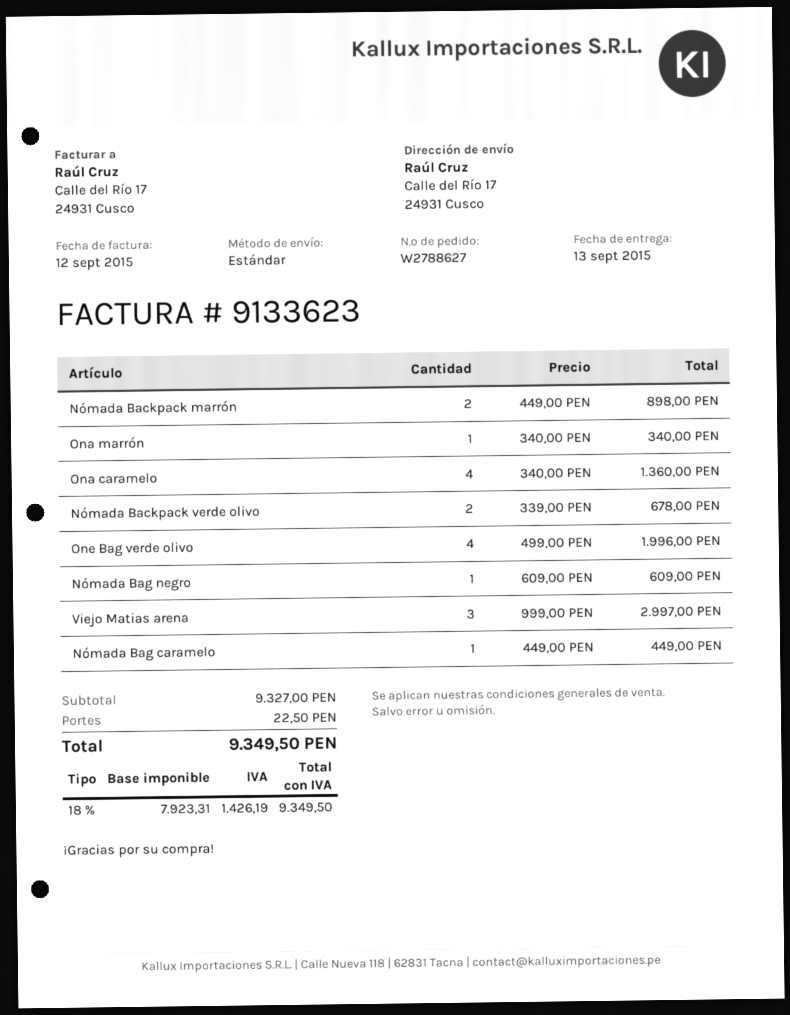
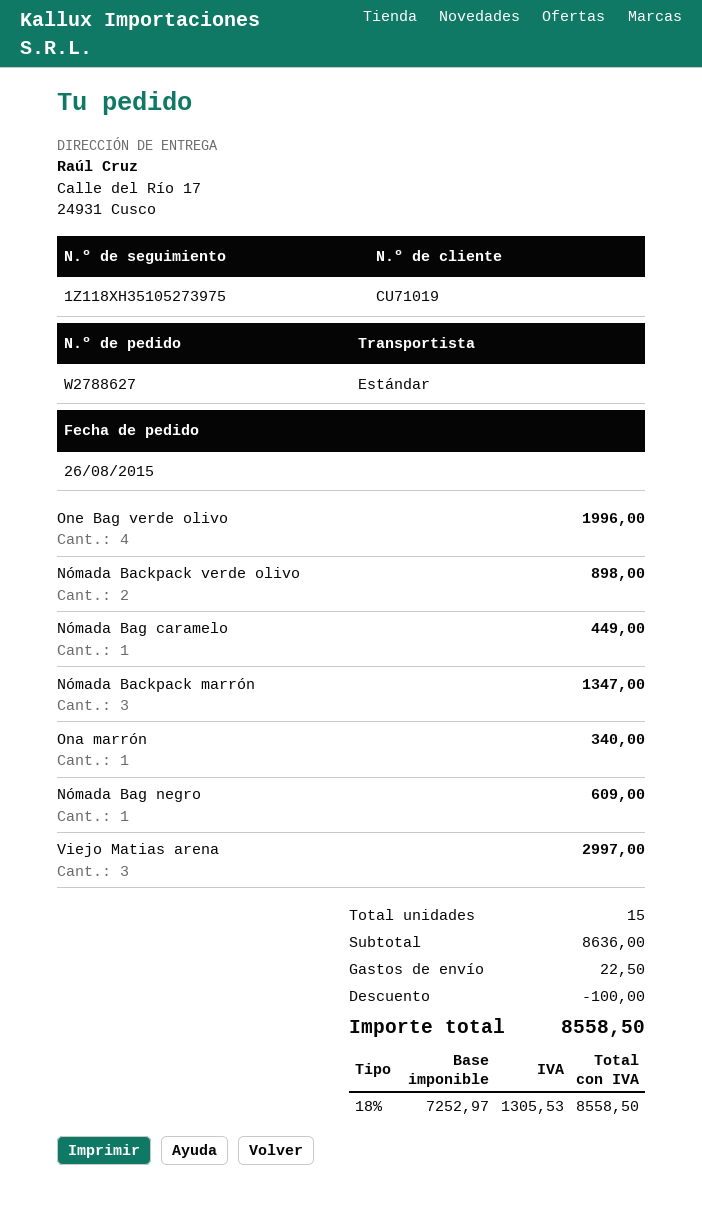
Nómada Backpack marrón: 2 for 898.00 -> 3 for 1347.00
Ona caramelo: 4 for 1360.00 -> none
Nómada Backpack verde olivo: 2 for 678.00 -> 2 for 898.00
subtotal: 9327.00 -> 8636.00
discount: none -> 100.00
net: 7923.31 -> 7252.97
tax: 18% = 1426.19 -> 18% = 1305.53
total: 9349.50 -> 8558.50

